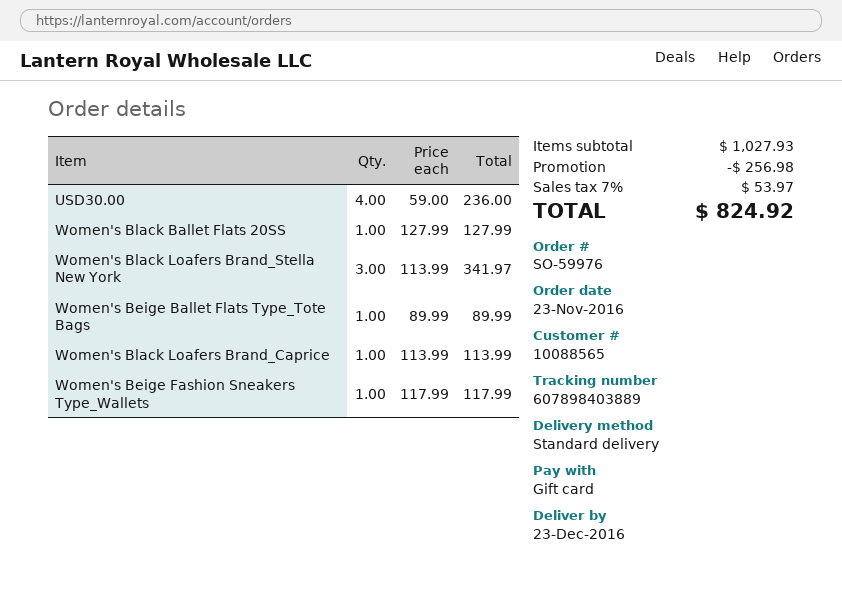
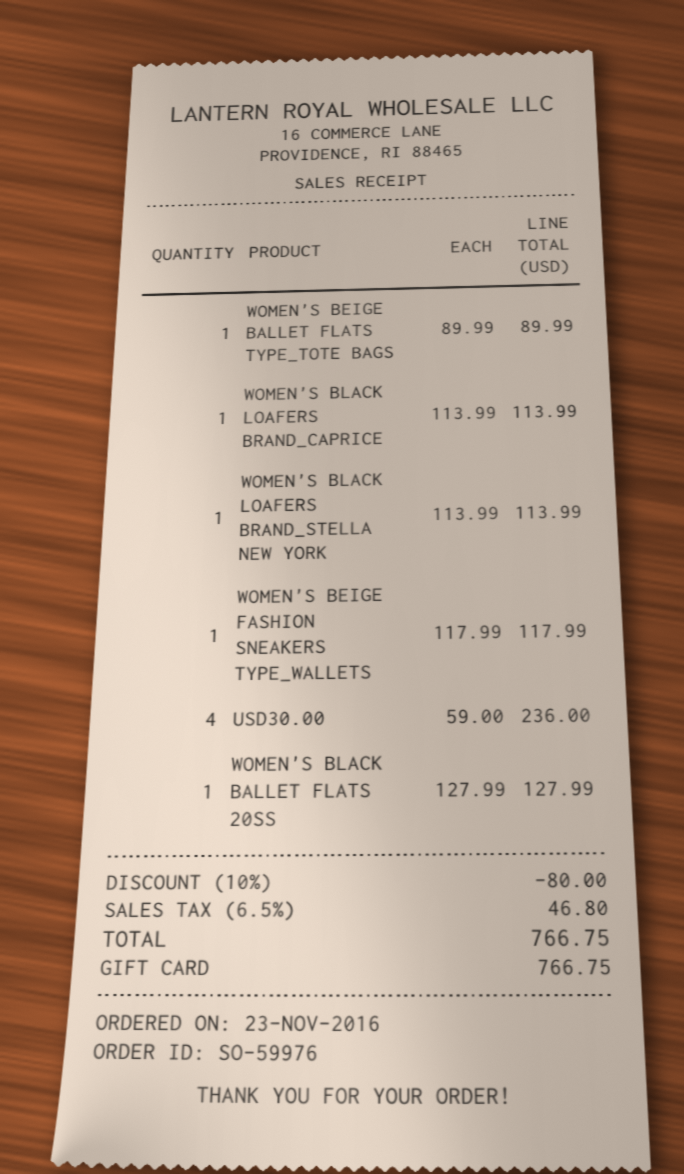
Women's Black Loafers Brand_Stella New York: 3 x 113.99 = 341.97 -> 1 x 113.99 = 113.99
discount: 256.98 -> 80.00
tax: 7% = 53.97 -> 6.5% = 46.80
total: 824.92 -> 766.75

